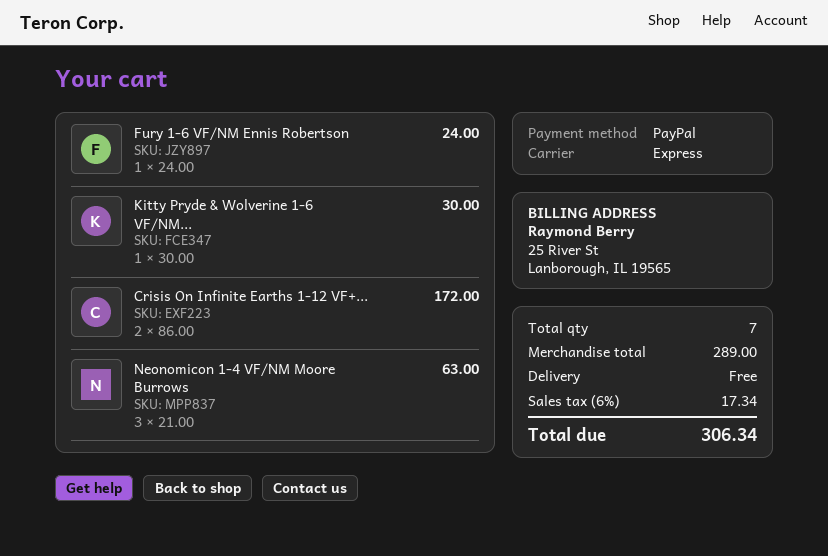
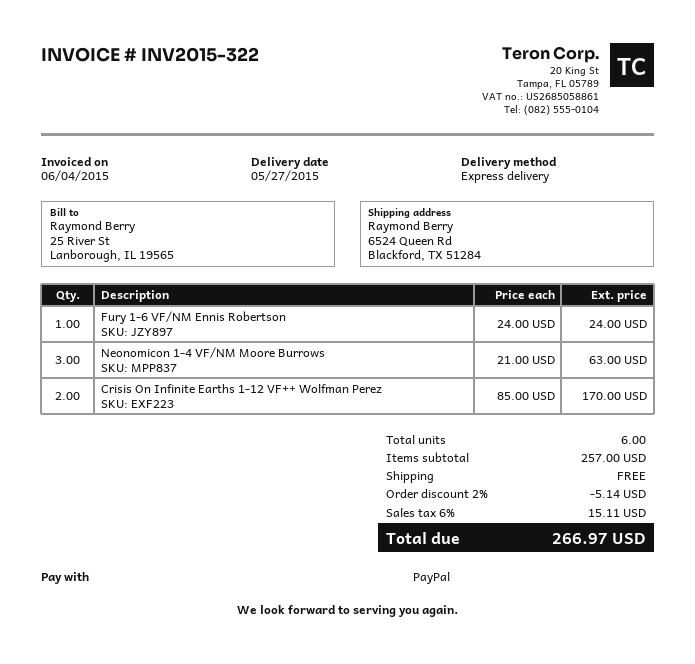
Kitty Pryde & Wolverine 1-6 VF/NM...: 1 x 30.00 = 30.00 -> none
Crisis On Infinite Earths 1-12 VF+...: 2 x 86.00 = 172.00 -> 2 x 85.00 = 170.00
total quantity: 7 -> 6
subtotal: 289.00 -> 257.00
discount: none -> 2% = 5.14
tax: 6% = 17.34 -> 6% = 15.11
total: 306.34 -> 266.97

